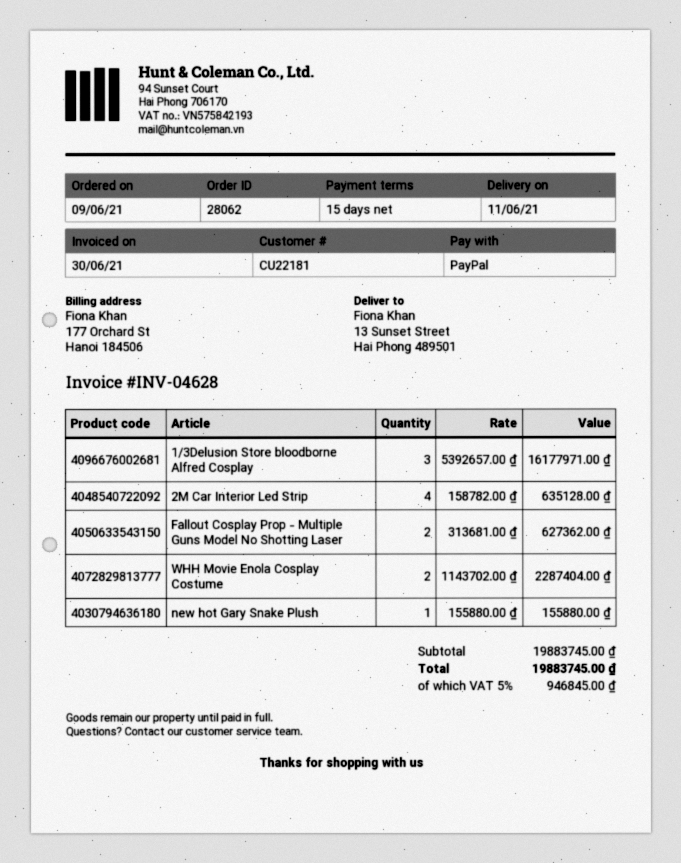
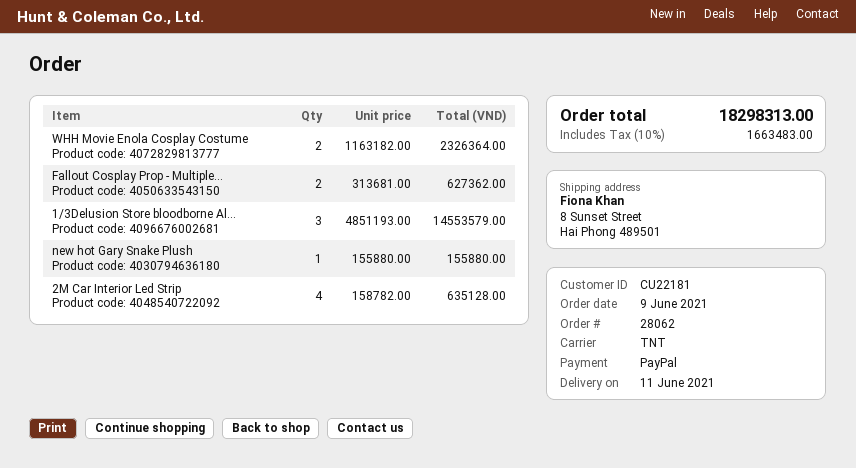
ship to: 13 Sunset Street, Hai Phong 489501 -> 8 Sunset Street, Hai Phong 489501
1/3Delusion Store bloodborne Alfred Cosplay: 3 x 5392657.00 = 16177971.00 -> 3 x 4851193.00 = 14553579.00
WHH Movie Enola Cosplay Costume: 2 x 1143702.00 = 2287404.00 -> 2 x 1163182.00 = 2326364.00
tax: 5% = 946845.00 -> 10% = 1663483.00
total: 19883745.00 -> 18298313.00

